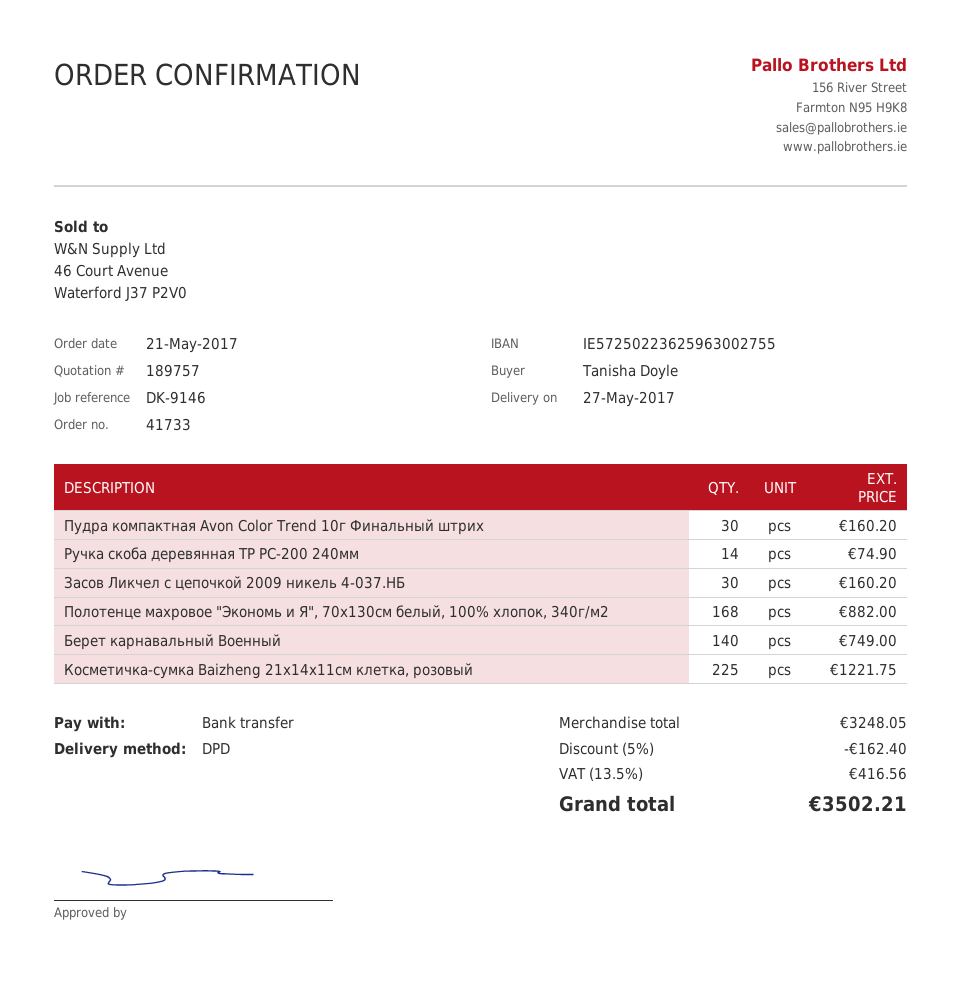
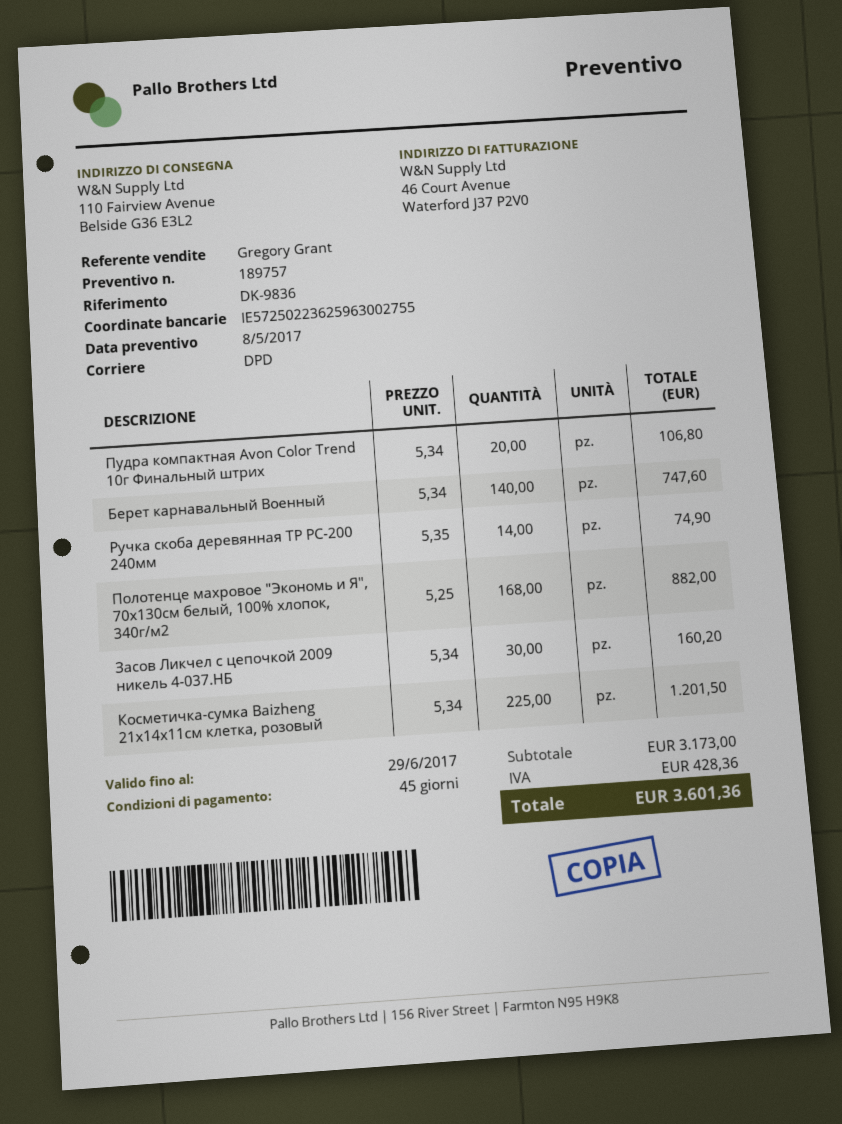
reference: DK-9146 -> DK-9836
Пудра компактная Avon Color Trend 10г Финальный штрих: 30 for 160.20 -> 20 for 106.80
Берет карнавальный Военный: 140 for 749.00 -> 140 for 747.60
Косметичка-сумка Baizheng 21х14х11см клетка, розовый: 225 for 1221.75 -> 225 for 1201.50
subtotal: 3248.05 -> 3173.00
discount: 5% = 162.40 -> none
tax: 416.56 -> 428.36
total: 3502.21 -> 3601.36

